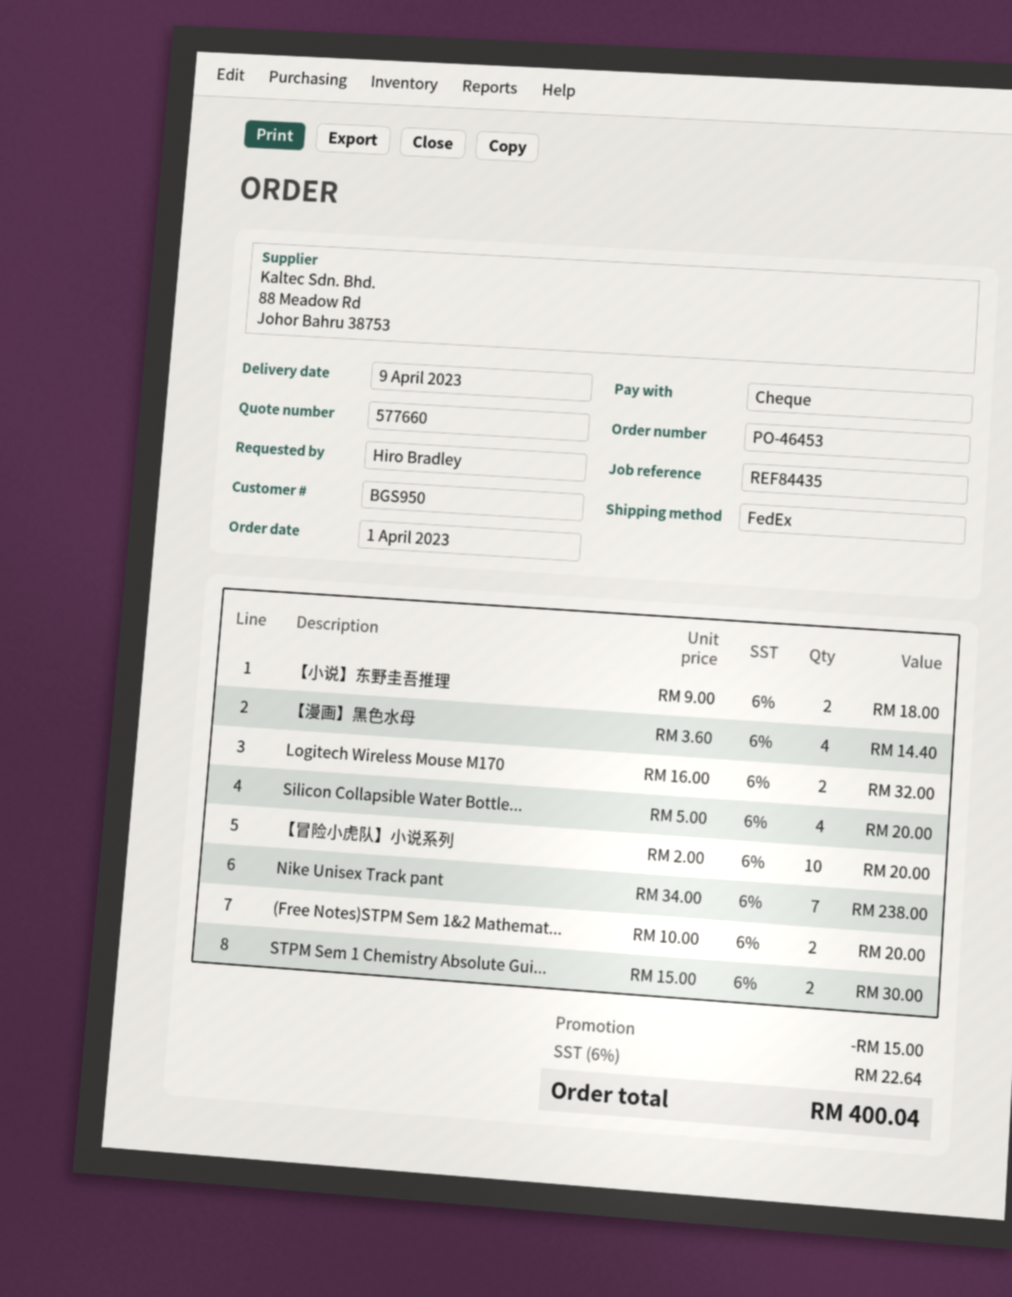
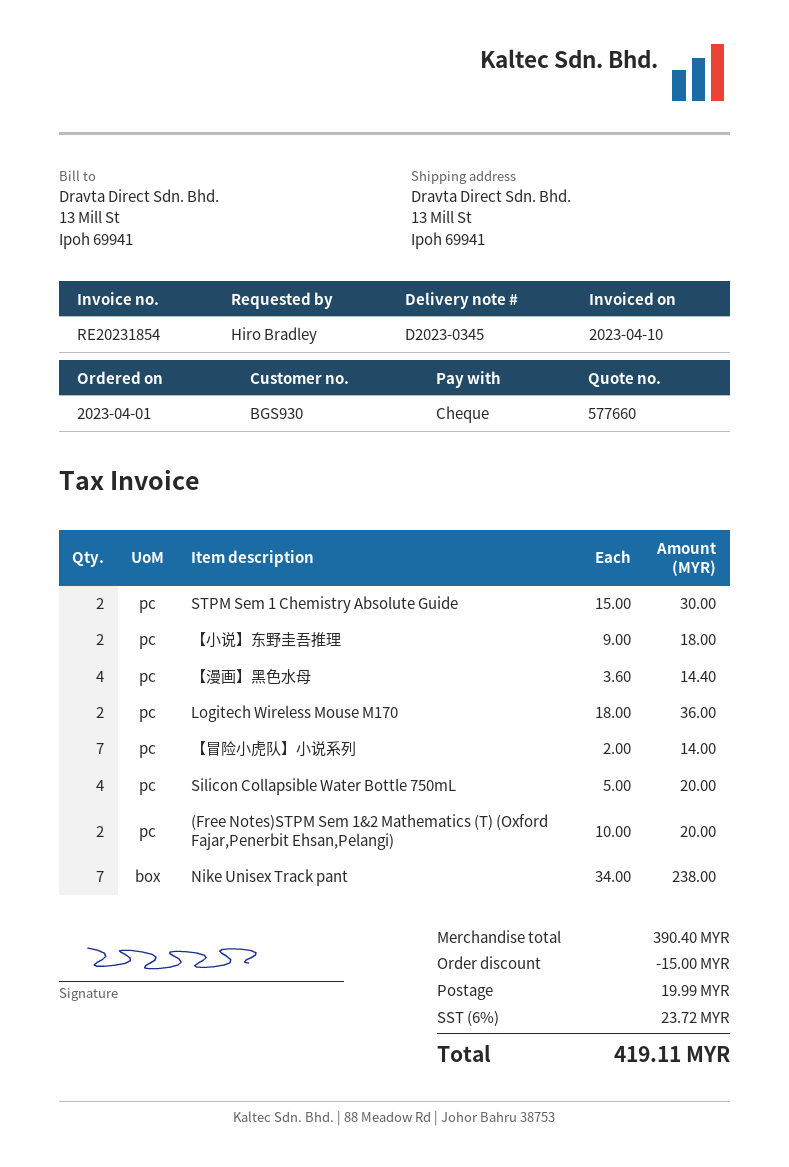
customer number: BGS950 -> BGS930
Logitech Wireless Mouse M170: 2 x 16.00 = 32.00 -> 2 x 18.00 = 36.00
【冒险小虎队】小说系列: 10 x 2.00 = 20.00 -> 7 x 2.00 = 14.00
shipping: none -> 19.99
tax: 6% = 22.64 -> 6% = 23.72
total: 400.04 -> 419.11

